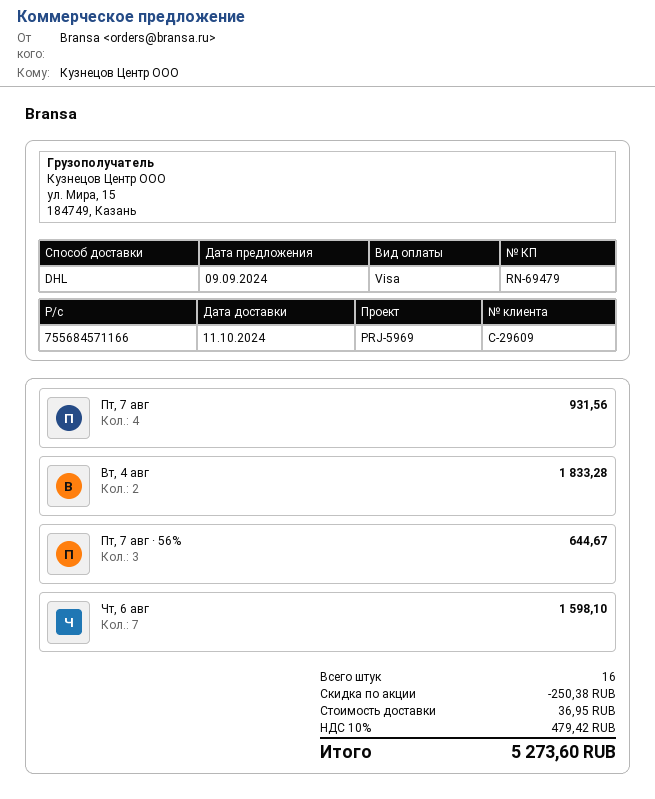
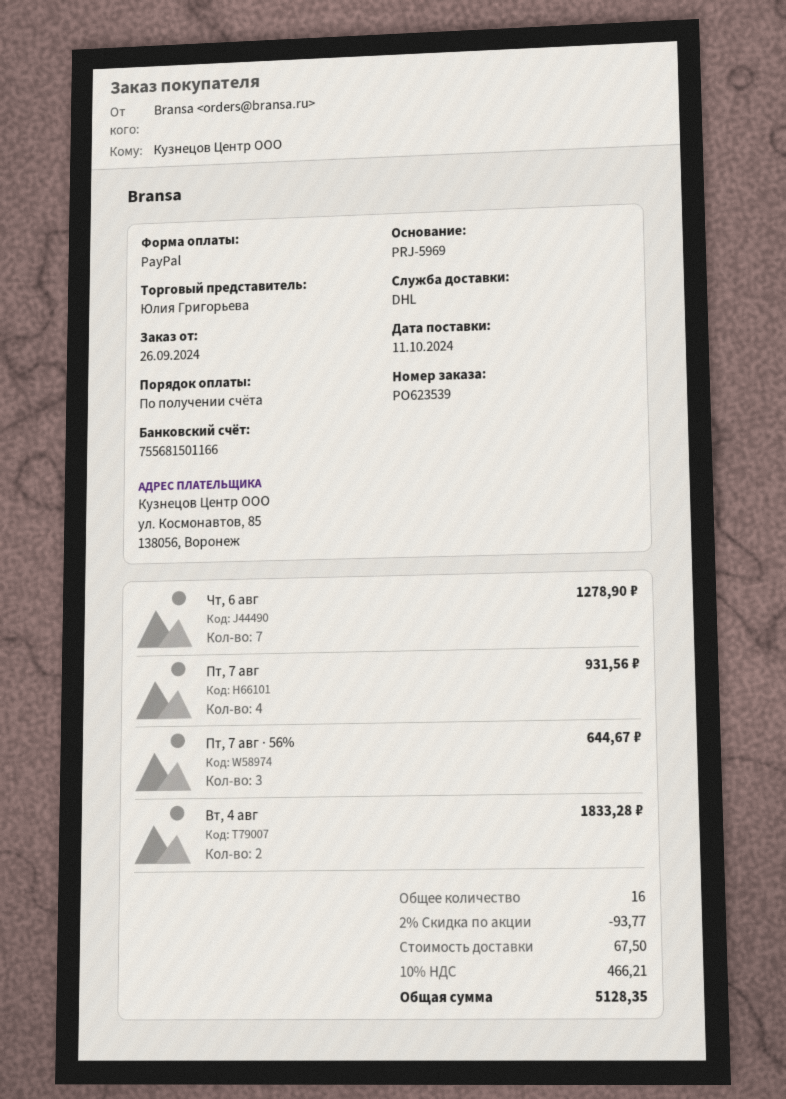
payment method: Visa -> PayPal
bank account: 755684571166 -> 755681501166
Чт, 6 авг: 7 for 1598.10 -> 7 for 1278.90
discount: 250.38 -> 93.77
shipping: 36.95 -> 67.50
tax: 10% = 479.42 -> 10% = 466.21
total: 5273.60 -> 5128.35

